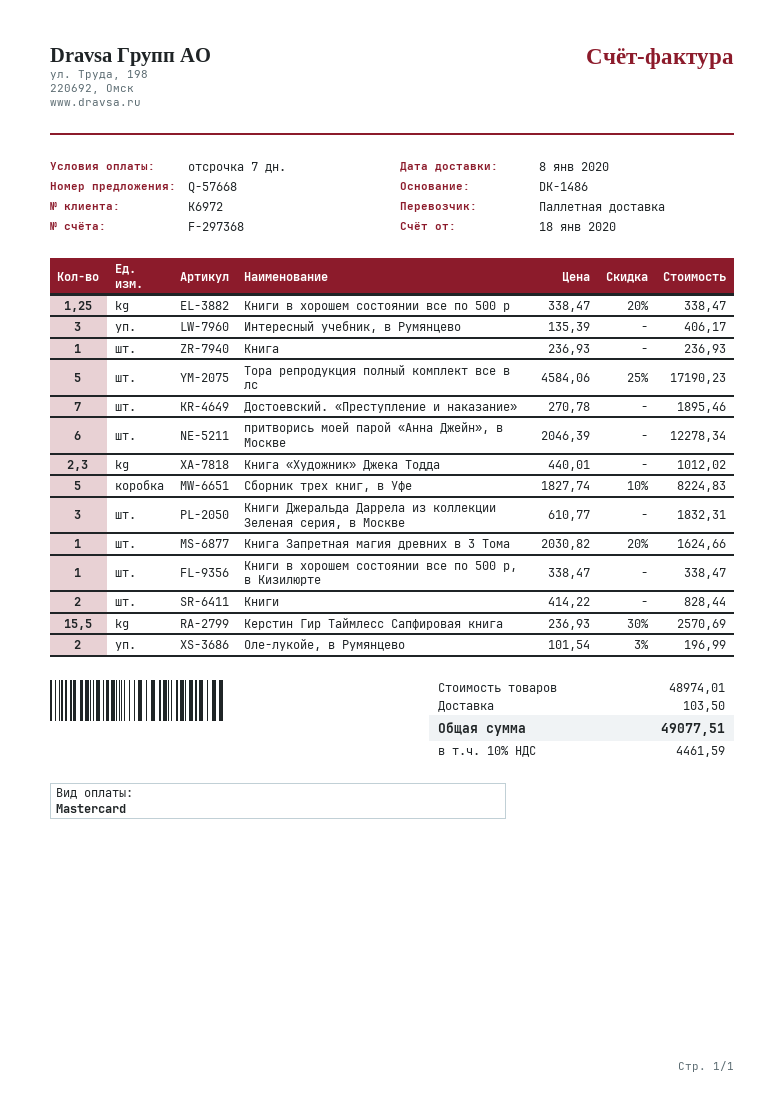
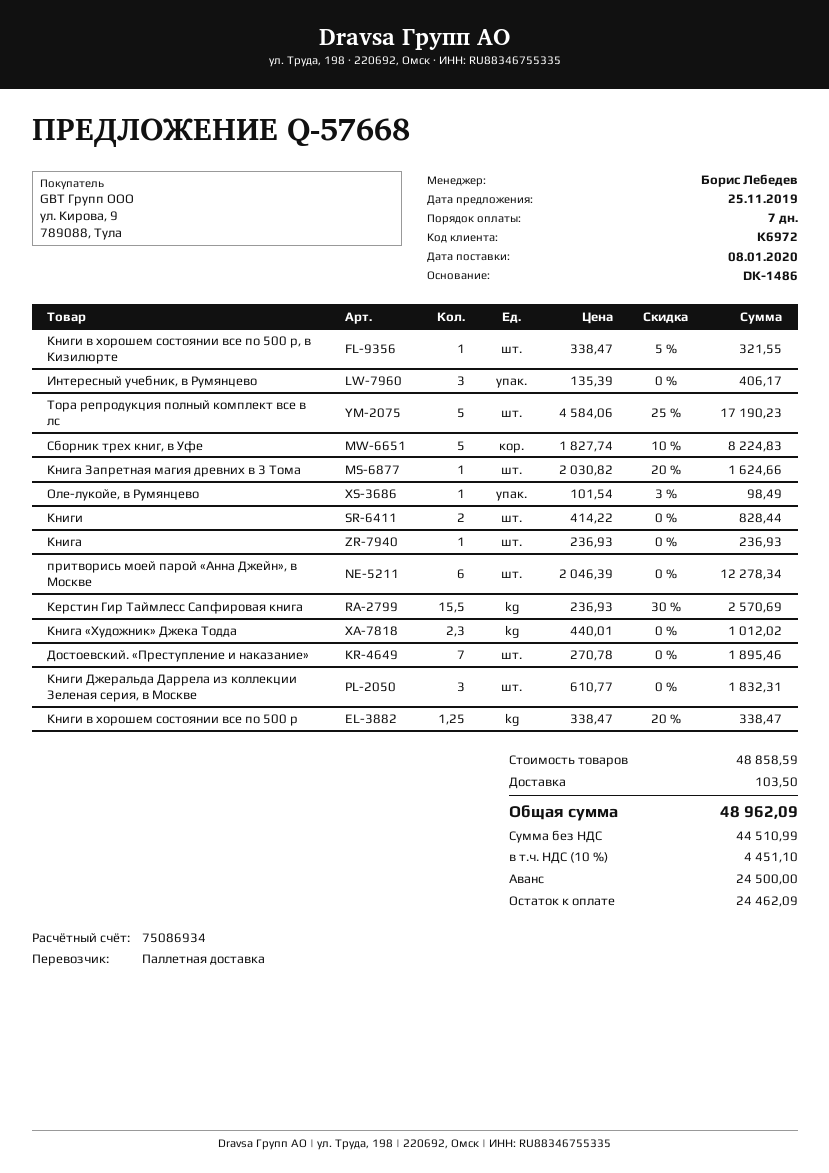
Книги в хорошем состоянии все по 500 р, в Кизилюрте: 1 x 338.47 = 338.47 -> 1 x 338.47 - 5% = 321.55
Оле-лукойе, в Румянцево: 2 x 101.54 - 3% = 196.99 -> 1 x 101.54 - 3% = 98.49
subtotal: 48974.01 -> 48858.59
tax: 10% = 4461.59 -> 10% = 4451.10
total: 49077.51 -> 48962.09

